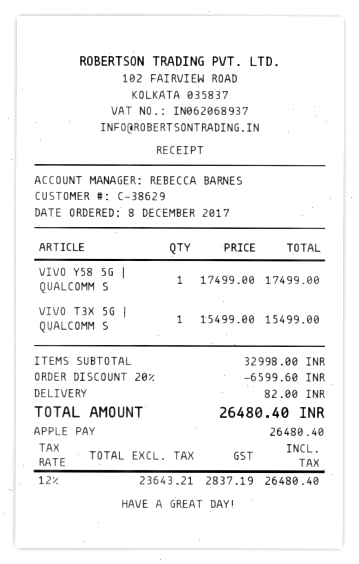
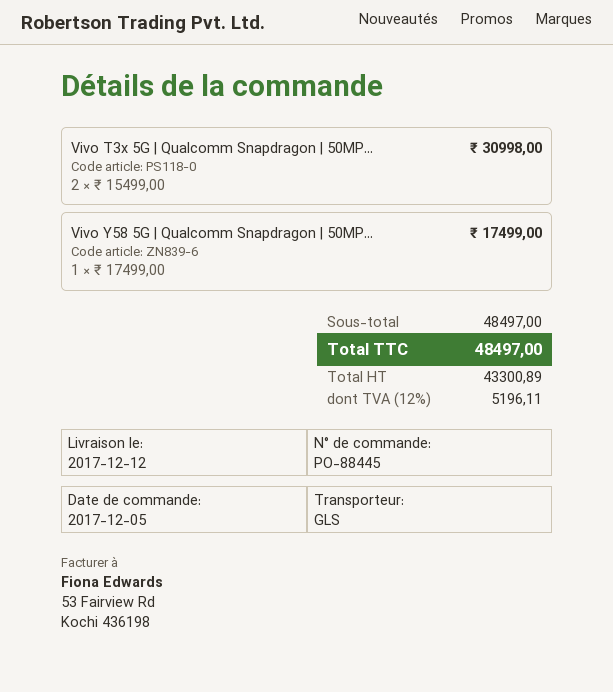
order date: 2017-12-08 -> 2017-12-05
VIVO T3X 5G | QUALCOMM S: 1 x 15499.00 = 15499.00 -> 2 x 15499.00 = 30998.00
subtotal: 32998.00 -> 48497.00
discount: 20% = 6599.60 -> none
shipping: 82.00 -> none
net: 23643.21 -> 43300.89
tax: 12% = 2837.19 -> 12% = 5196.11
total: 26480.40 -> 48497.00

